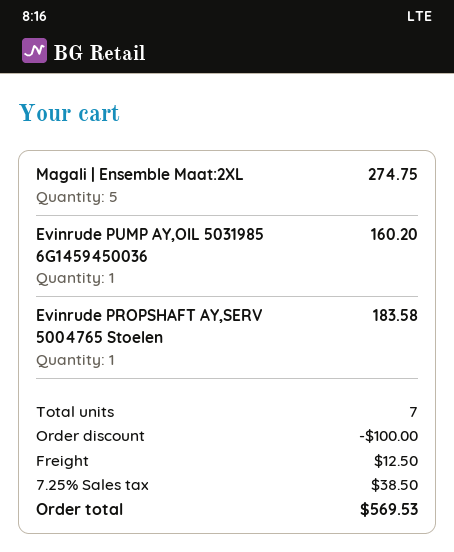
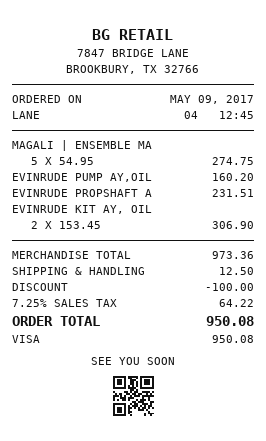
Evinrude PROPSHAFT AY,SERV 5004765 Stoelen: 1 for 183.58 -> 1 for 231.51
EVINRUDE KIT AY, OIL: none -> 2 for 306.90
tax: 7.25% = 38.50 -> 7.25% = 64.22
total: 569.53 -> 950.08

